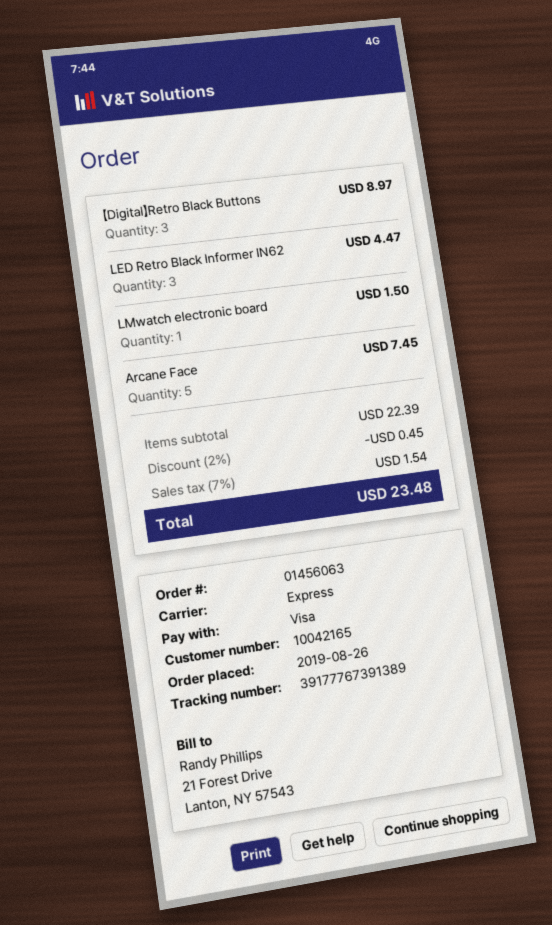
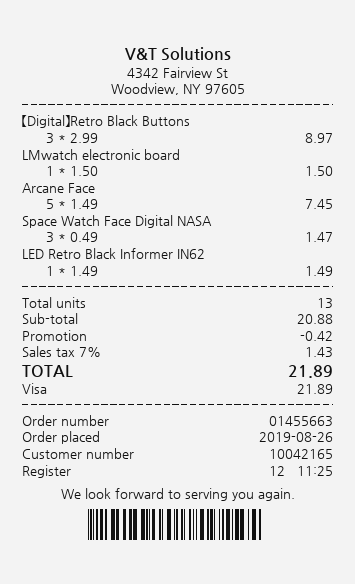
order number: 01456063 -> 01455663
LED Retro Black Informer IN62: 3 for 4.47 -> 1 for 1.49
Space Watch Face Digital NASA: none -> 3 for 1.47
subtotal: 22.39 -> 20.88
discount: 0.45 -> 0.42
tax: 7% = 1.54 -> 7% = 1.43
total: 23.48 -> 21.89

